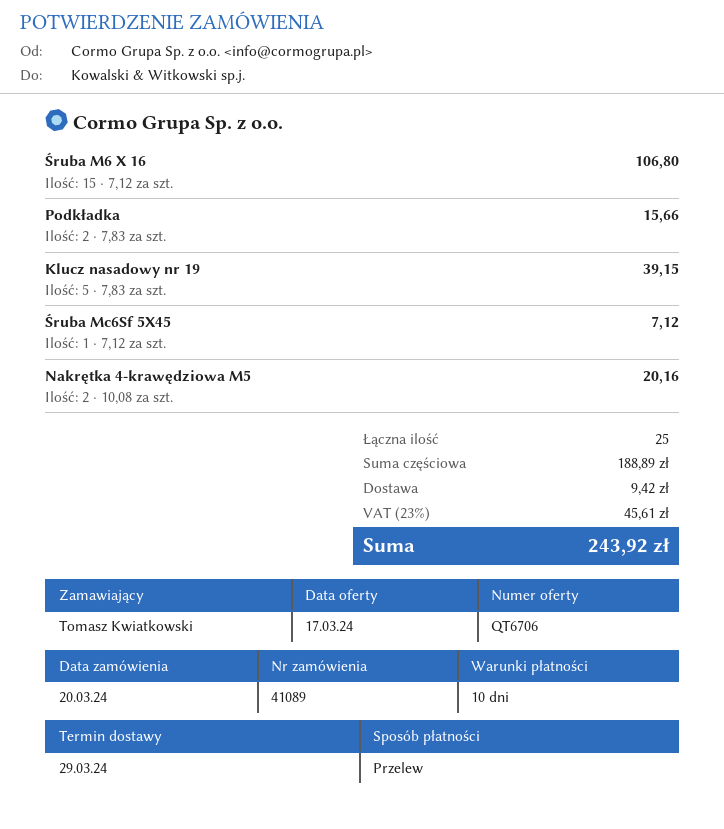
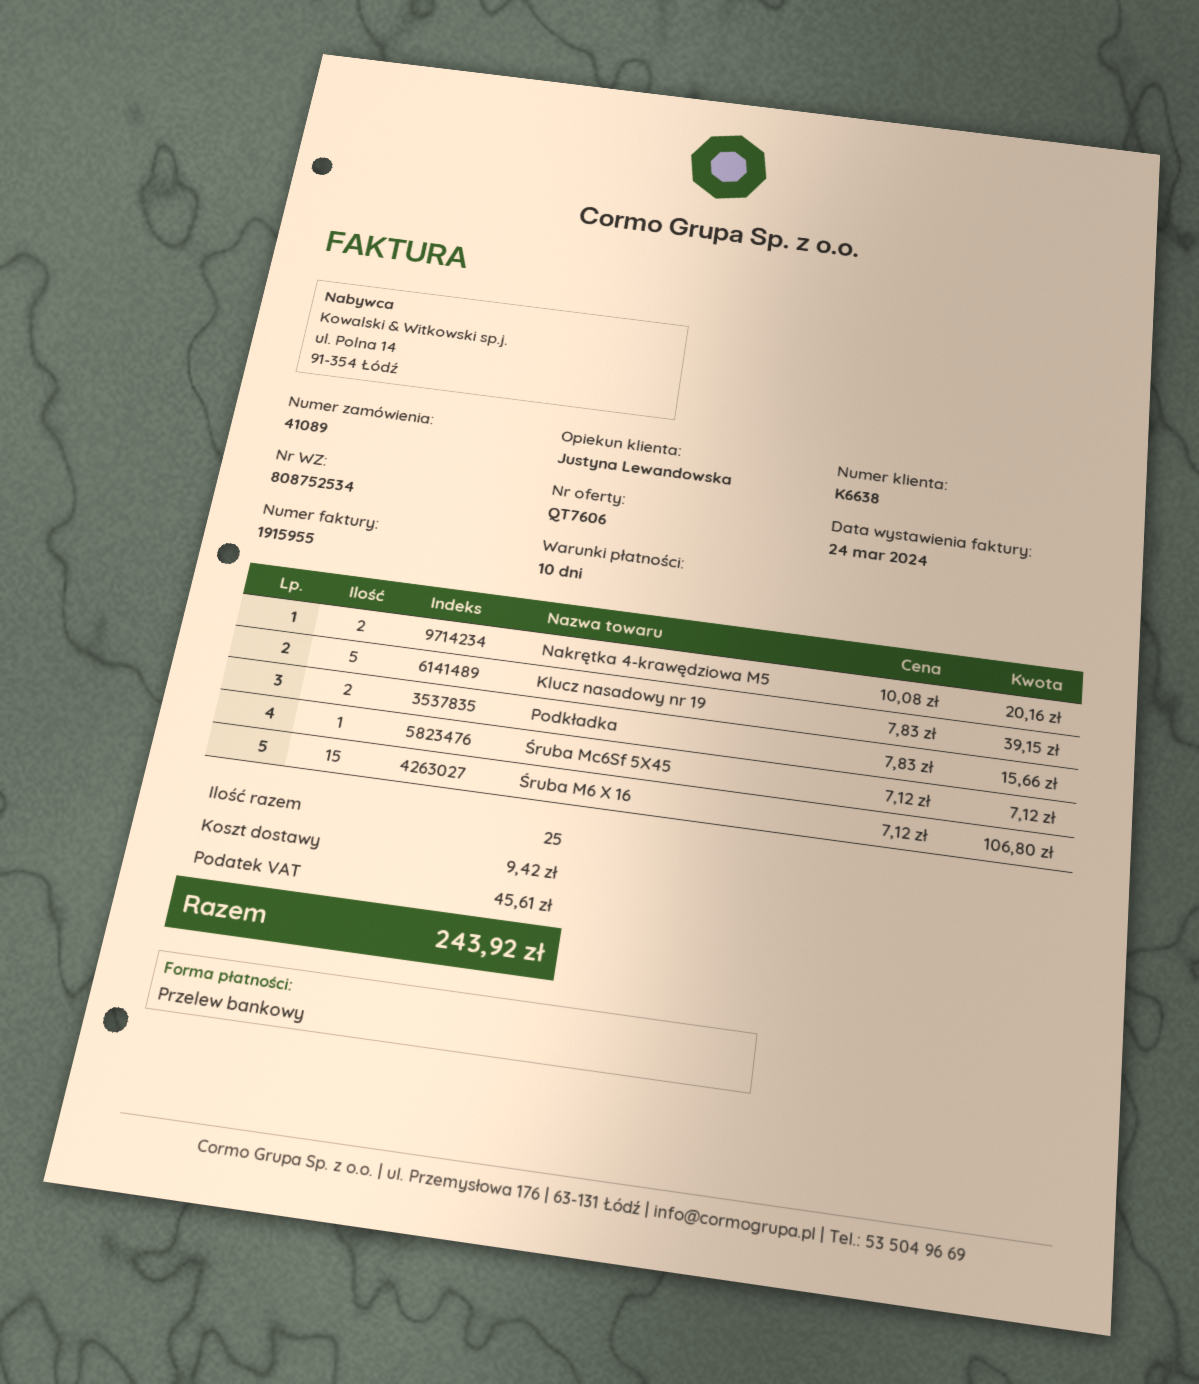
quote number: QT6706 -> QT7606

